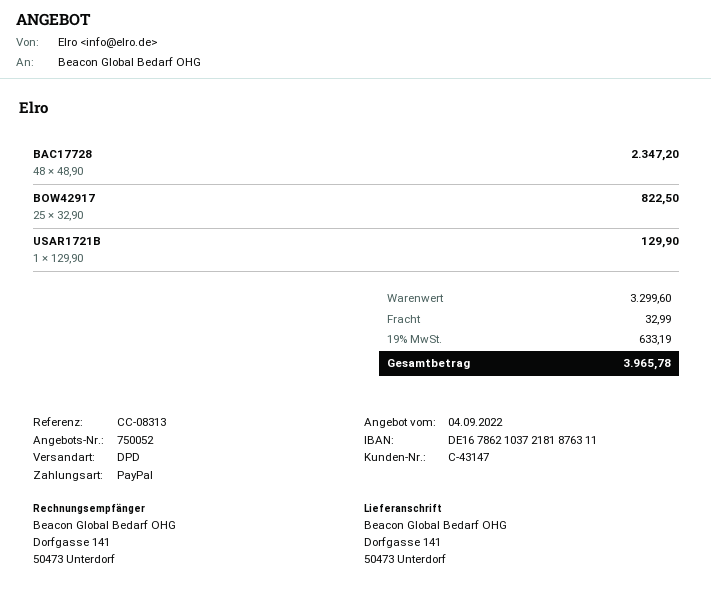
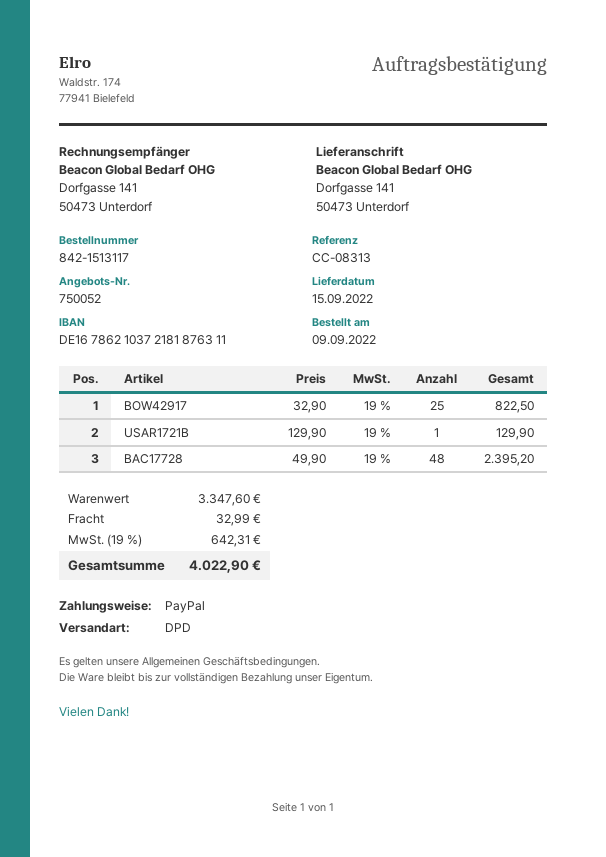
BAC17728: 48 x 48.90 = 2347.20 -> 48 x 49.90 = 2395.20
subtotal: 3299.60 -> 3347.60
tax: 19% = 633.19 -> 19% = 642.31
total: 3965.78 -> 4022.90

